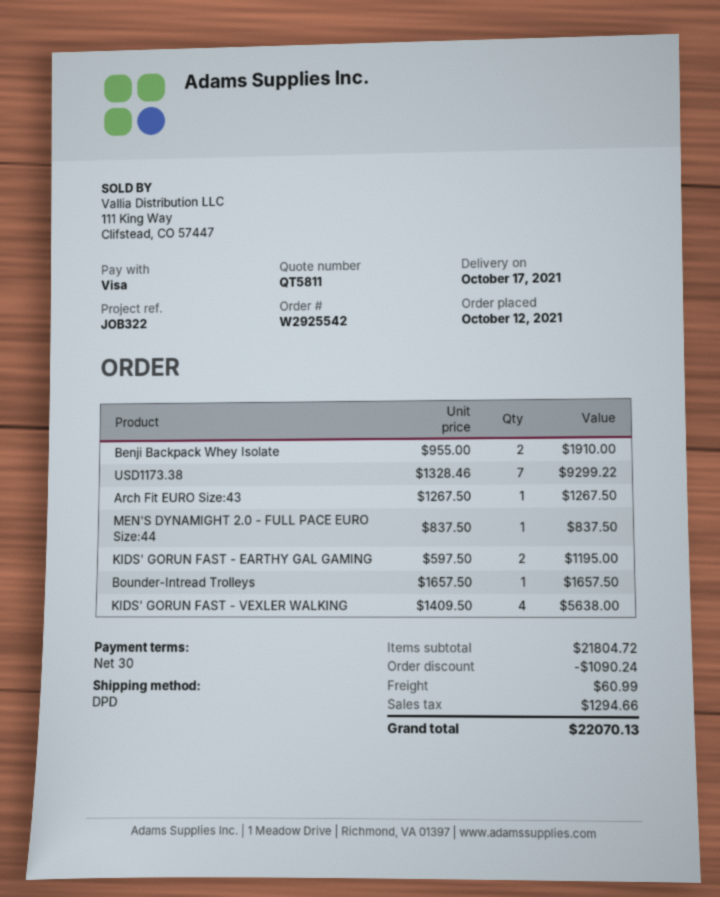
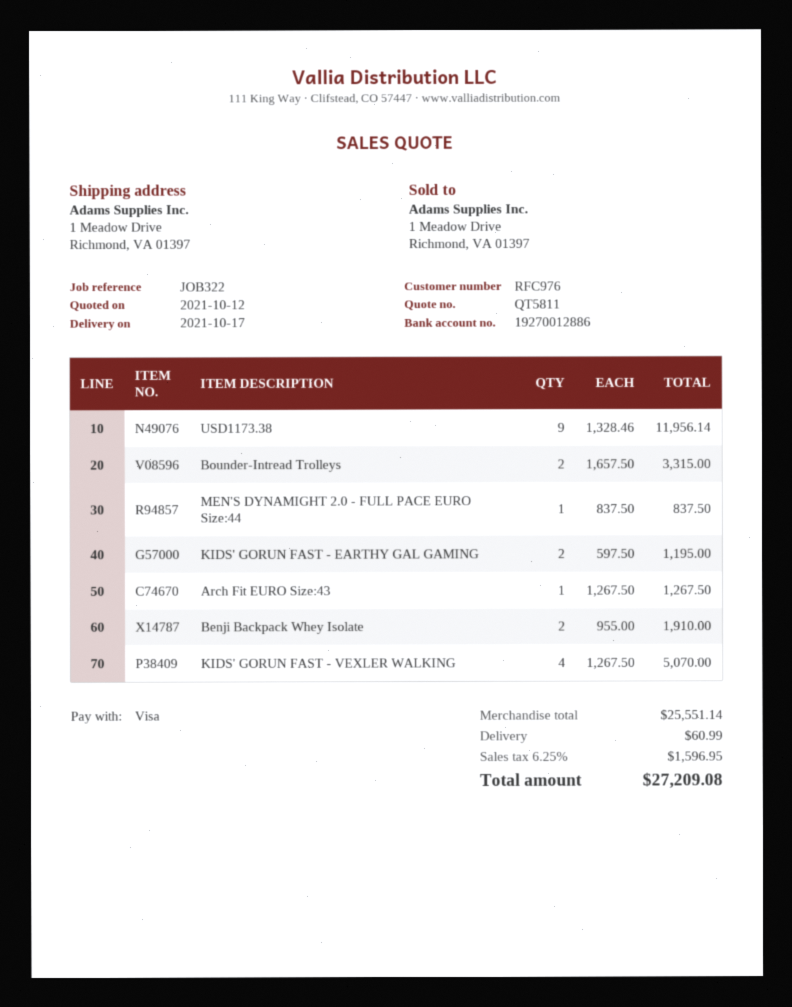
USD1173.38: 7 x 1328.46 = 9299.22 -> 9 x 1328.46 = 11956.14
Bounder-Intread Trolleys: 1 x 1657.50 = 1657.50 -> 2 x 1657.50 = 3315.00
KIDS' GORUN FAST - VEXLER WALKING: 4 x 1409.50 = 5638.00 -> 4 x 1267.50 = 5070.00
subtotal: 21804.72 -> 25551.14
discount: 1090.24 -> none
tax: 1294.66 -> 1596.95
total: 22070.13 -> 27209.08

